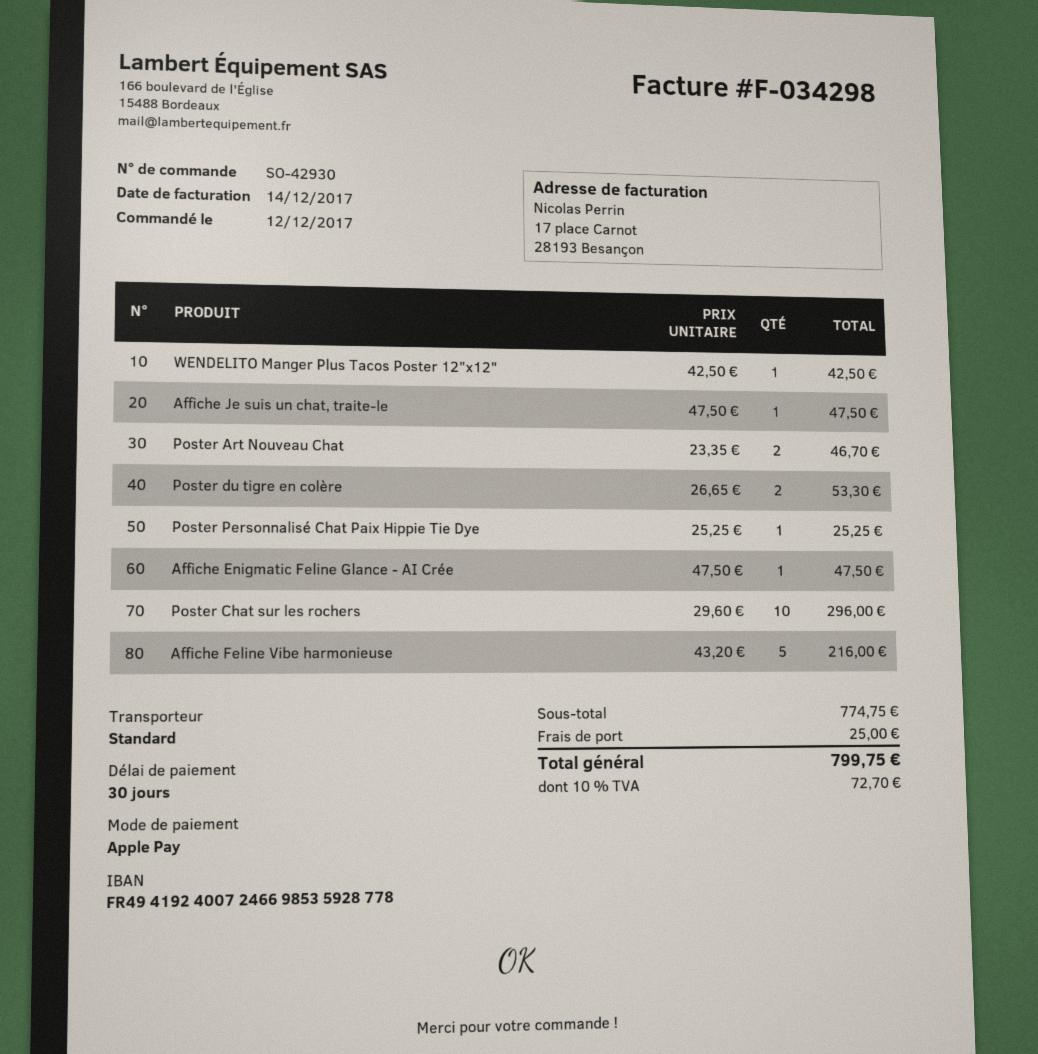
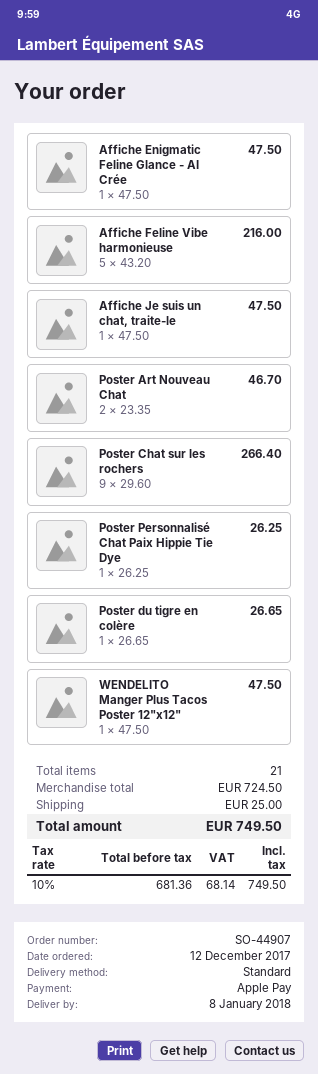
order number: SO-42930 -> SO-44907
WENDELITO Manger Plus Tacos Poster 12"x12": 1 x 42.50 = 42.50 -> 1 x 47.50 = 47.50
Poster du tigre en colère: 2 x 26.65 = 53.30 -> 1 x 26.65 = 26.65
Poster Personnalisé Chat Paix Hippie Tie Dye: 1 x 25.25 = 25.25 -> 1 x 26.25 = 26.25
Poster Chat sur les rochers: 10 x 29.60 = 296.00 -> 9 x 29.60 = 266.40
subtotal: 774.75 -> 724.50
tax: 10% = 72.70 -> 10% = 68.14
total: 799.75 -> 749.50

